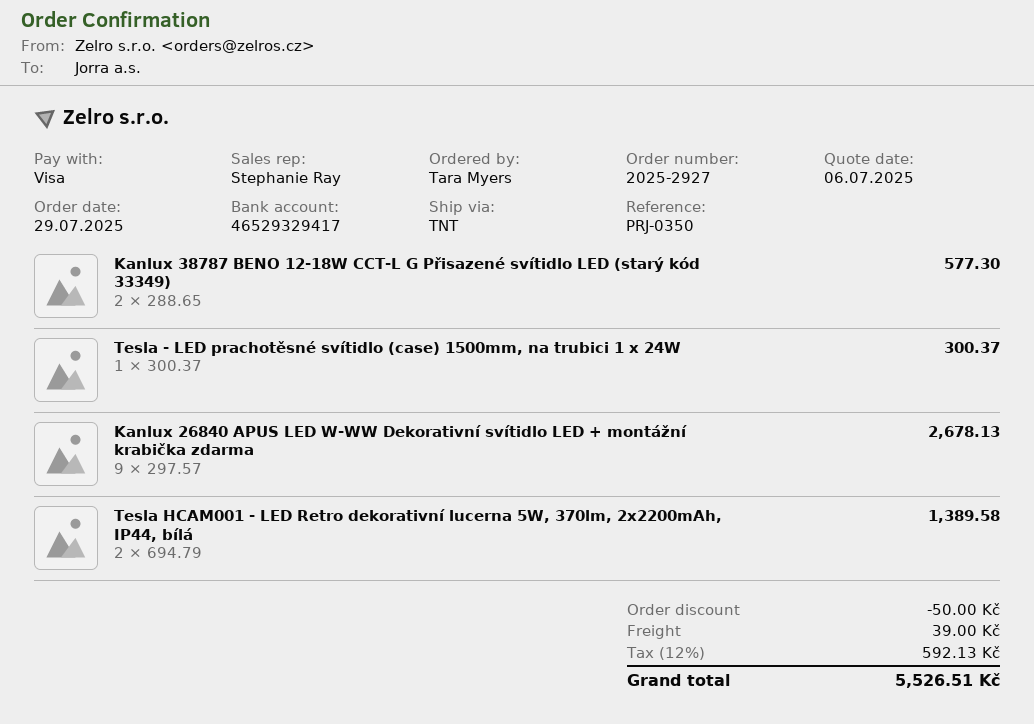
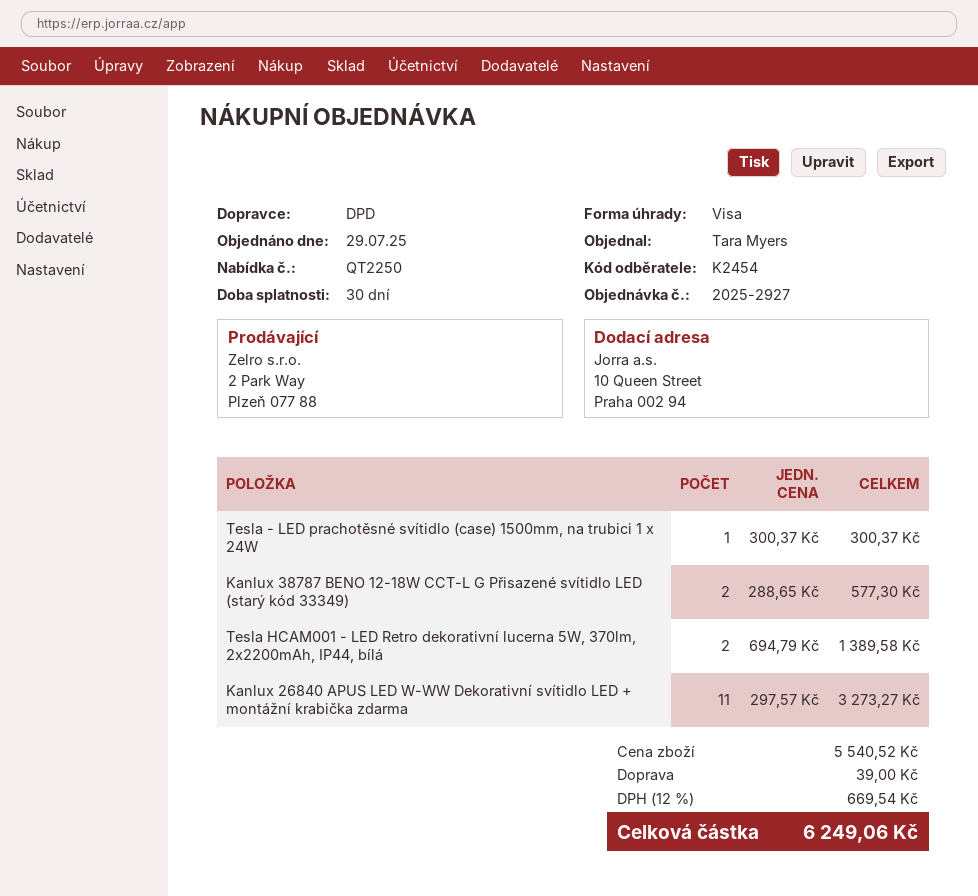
shipping method: TNT -> DPD
Kanlux 26840 APUS LED W-WW Dekorativní svítidlo LED + montážní krabička zdarma: 9 x 297.57 = 2678.13 -> 11 x 297.57 = 3273.27
discount: 50.00 -> none
tax: 12% = 592.13 -> 12% = 669.54
total: 5526.51 -> 6249.06

